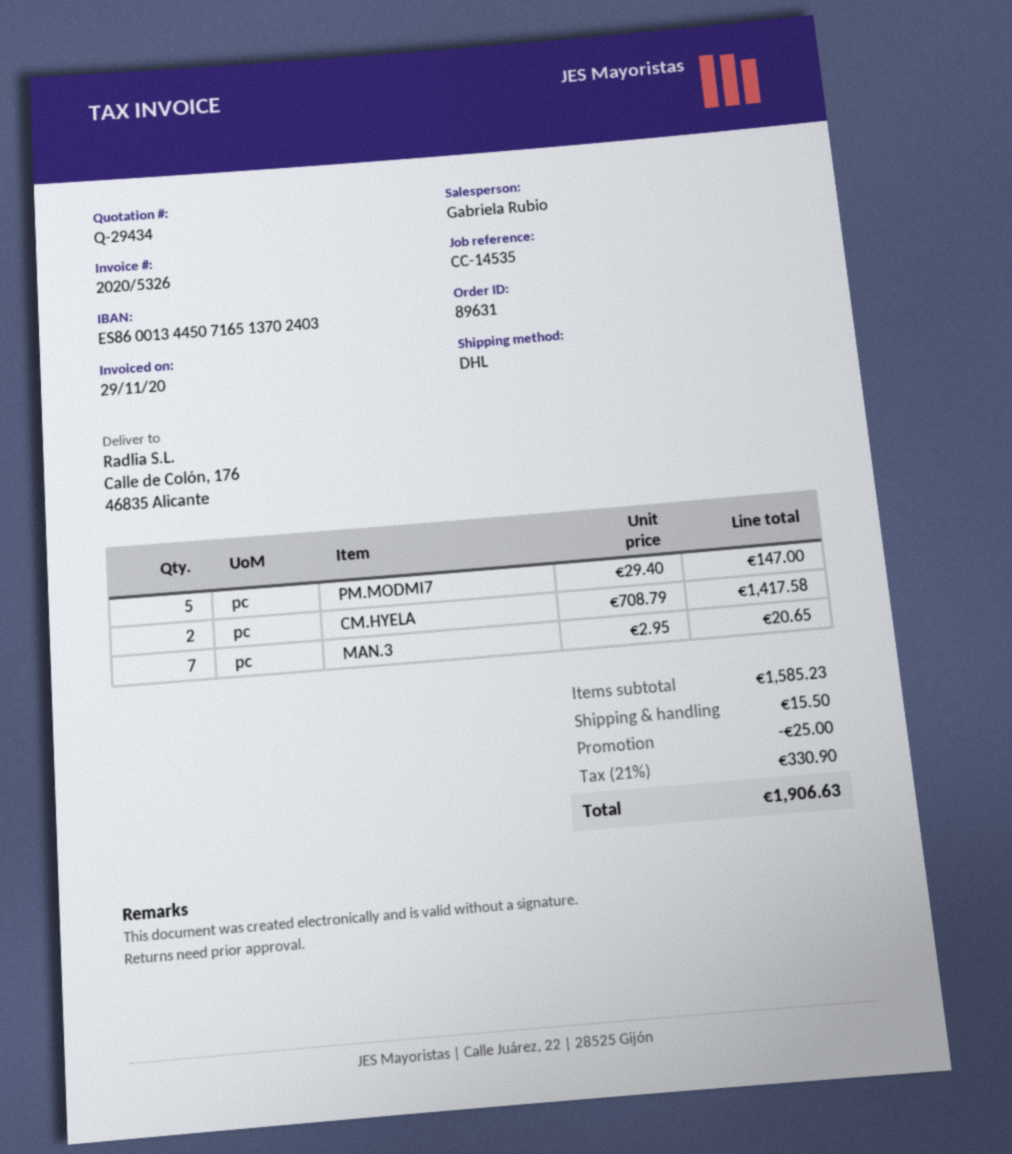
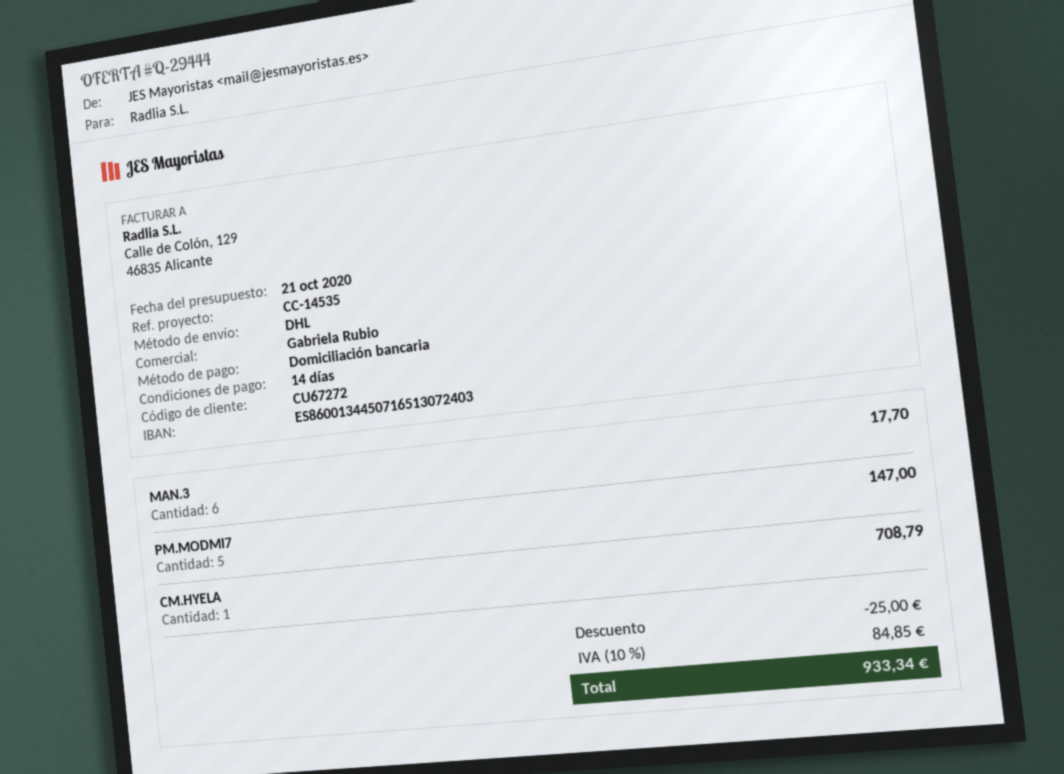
quote number: Q-29434 -> Q-29444
bank account: ES8600134450716513702403 -> ES8600134450716513072403
CM.HYELA: 2 for 1417.58 -> 1 for 708.79
MAN.3: 7 for 20.65 -> 6 for 17.70
shipping: 15.50 -> none
tax: 21% = 330.90 -> 10% = 84.85
total: 1906.63 -> 933.34

